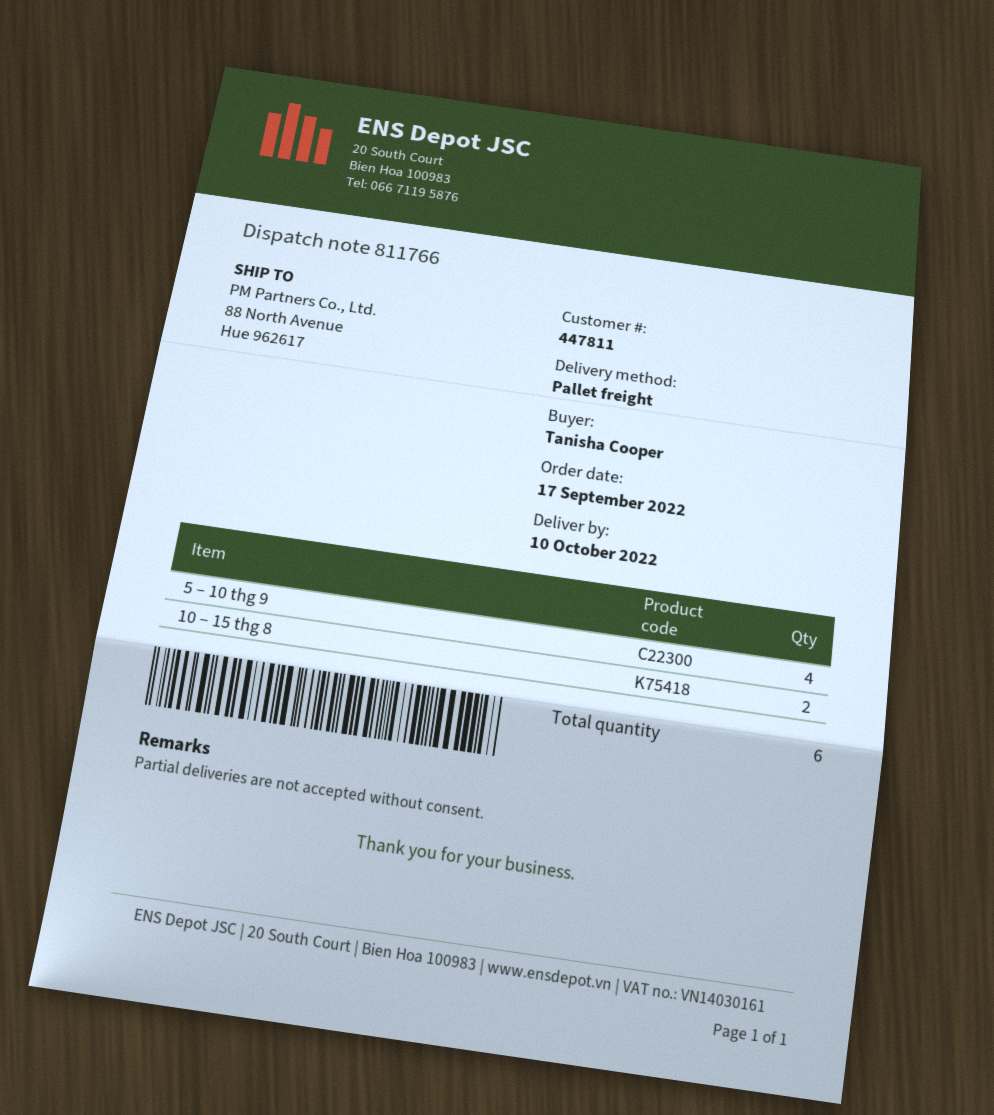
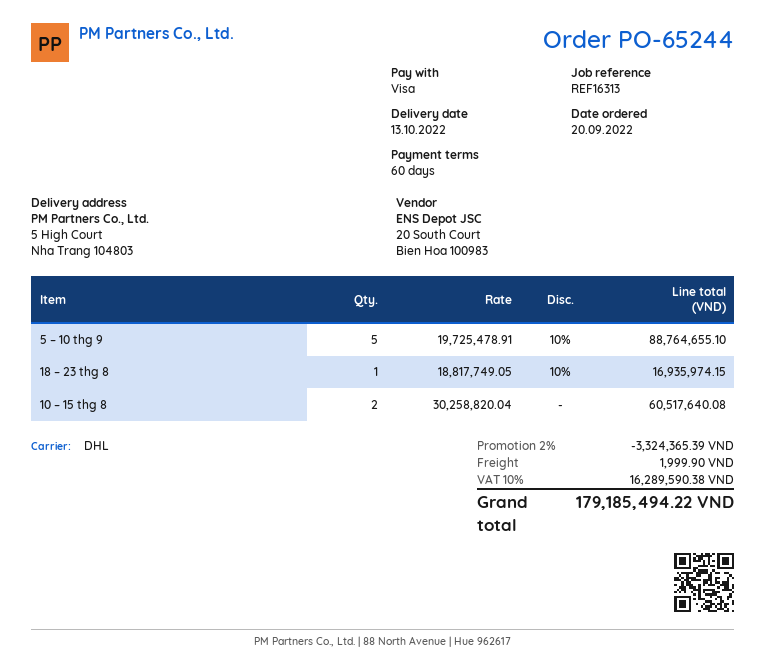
order date: 2022-09-17 -> 2022-09-20
delivery date: 2022-10-10 -> 2022-10-13
shipping method: pallet freight -> DHL
ship to: 88 North Avenue, Hue 962617 -> 5 High Court, Nha Trang 104803
5 – 10 thg 9: 4 -> 5
18 – 23 thg 8: none -> 1

